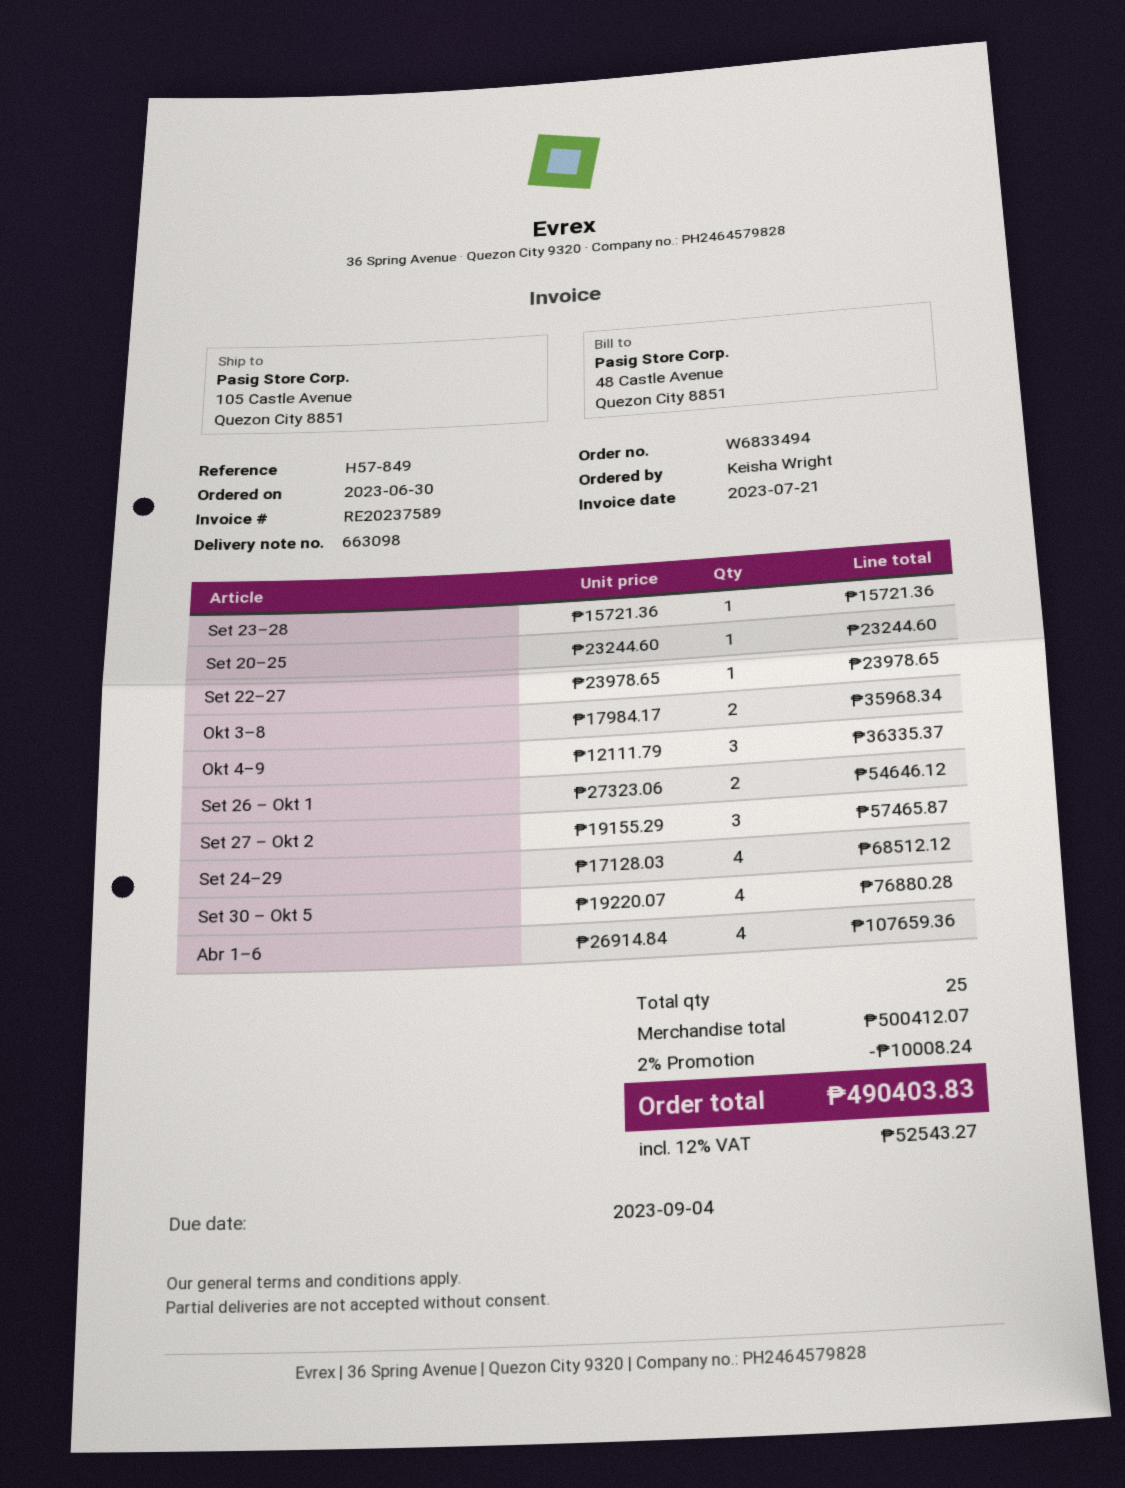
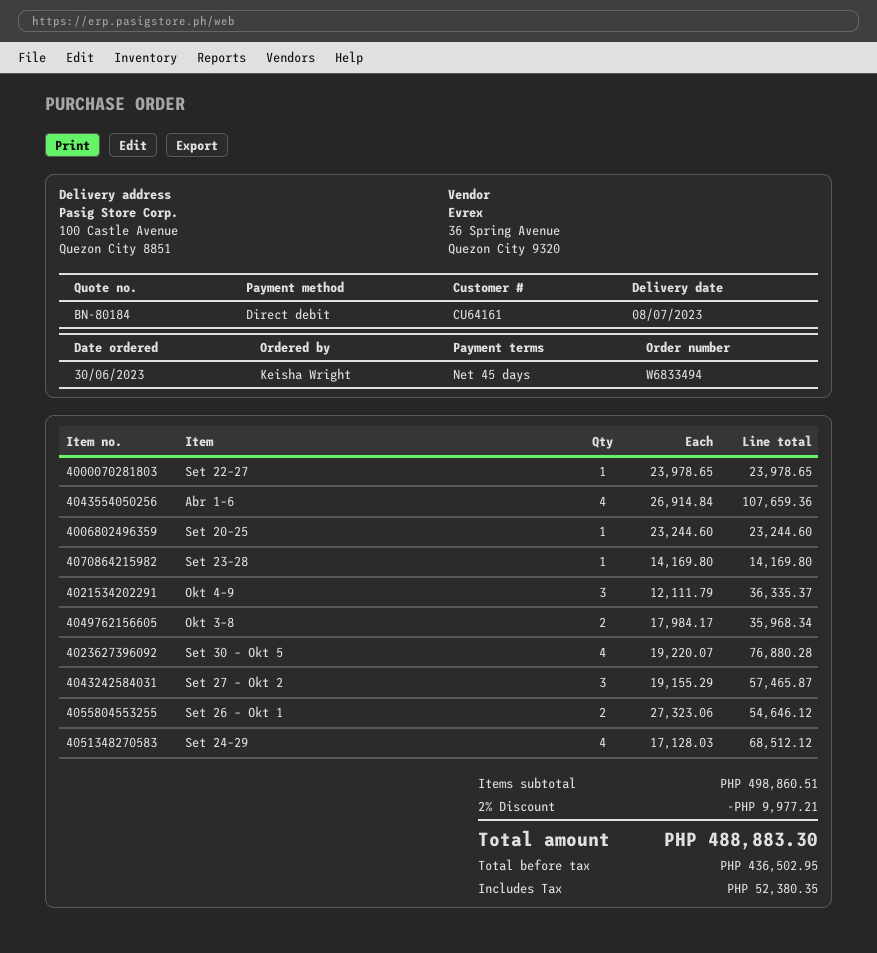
ship to: 105 Castle Avenue, Quezon City 8851 -> 100 Castle Avenue, Quezon City 8851
Set 23–28: 1 x 15721.36 = 15721.36 -> 1 x 14169.80 = 14169.80
subtotal: 500412.07 -> 498860.51
discount: 2% = 10008.24 -> 2% = 9977.21
tax: 52543.27 -> 52380.35
total: 490403.83 -> 488883.30

